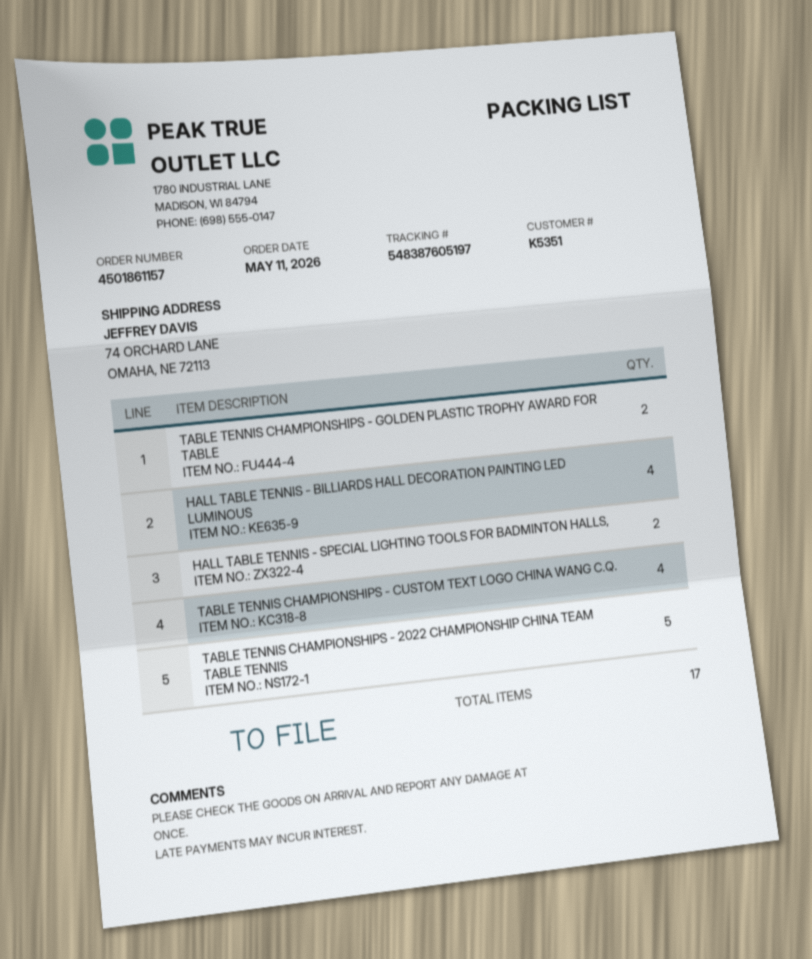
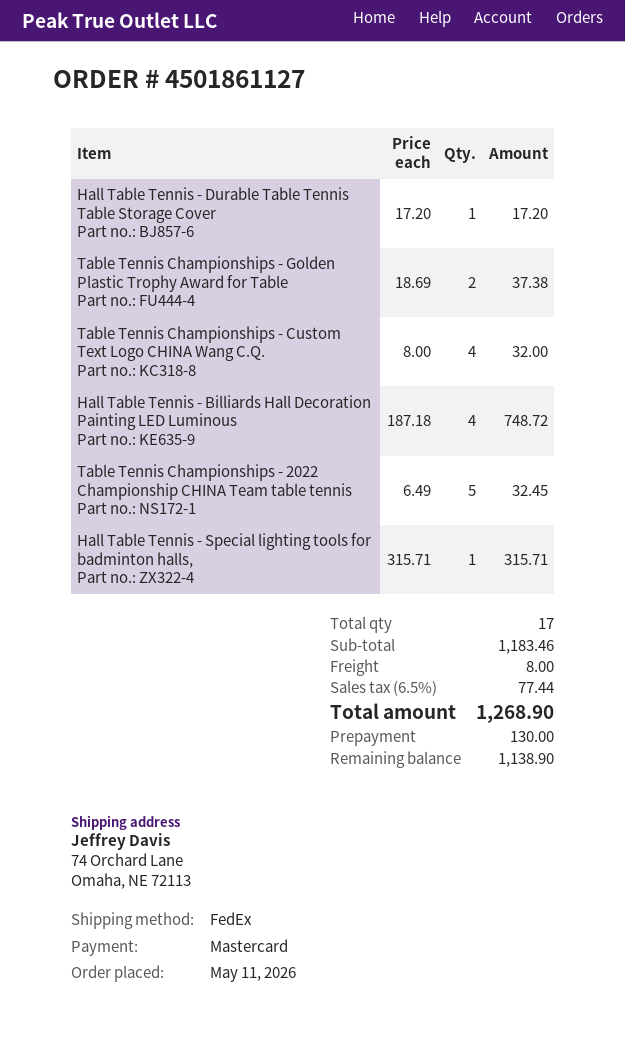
order number: 4501861157 -> 4501861127
HALL TABLE TENNIS - SPECIAL LIGHTING TOOLS FOR BADMINTON HALLS,: 2 -> 1
Hall Table Tennis - Durable Table Tennis Table Storage Cover: none -> 1

